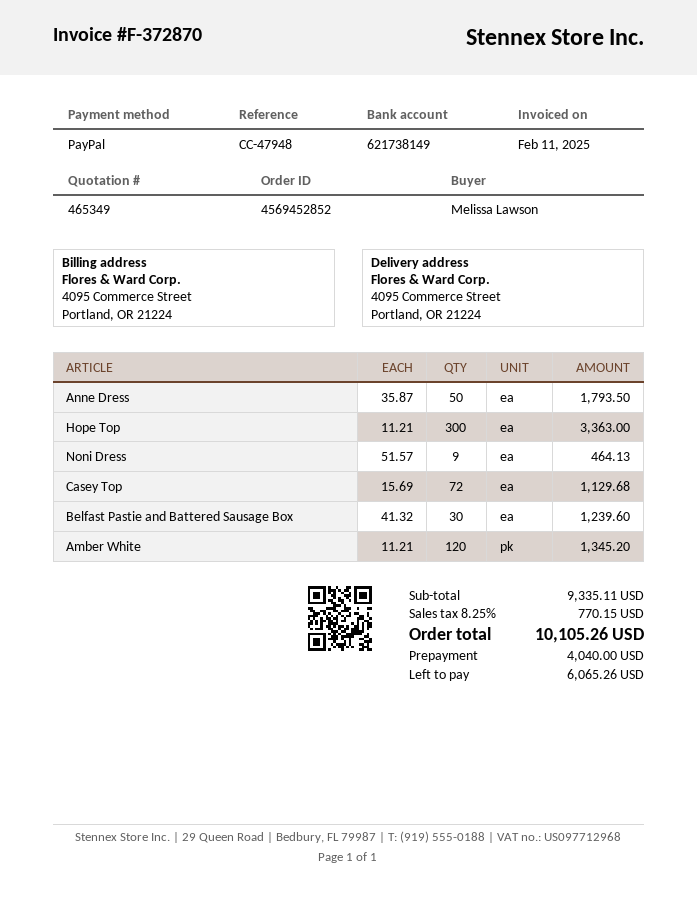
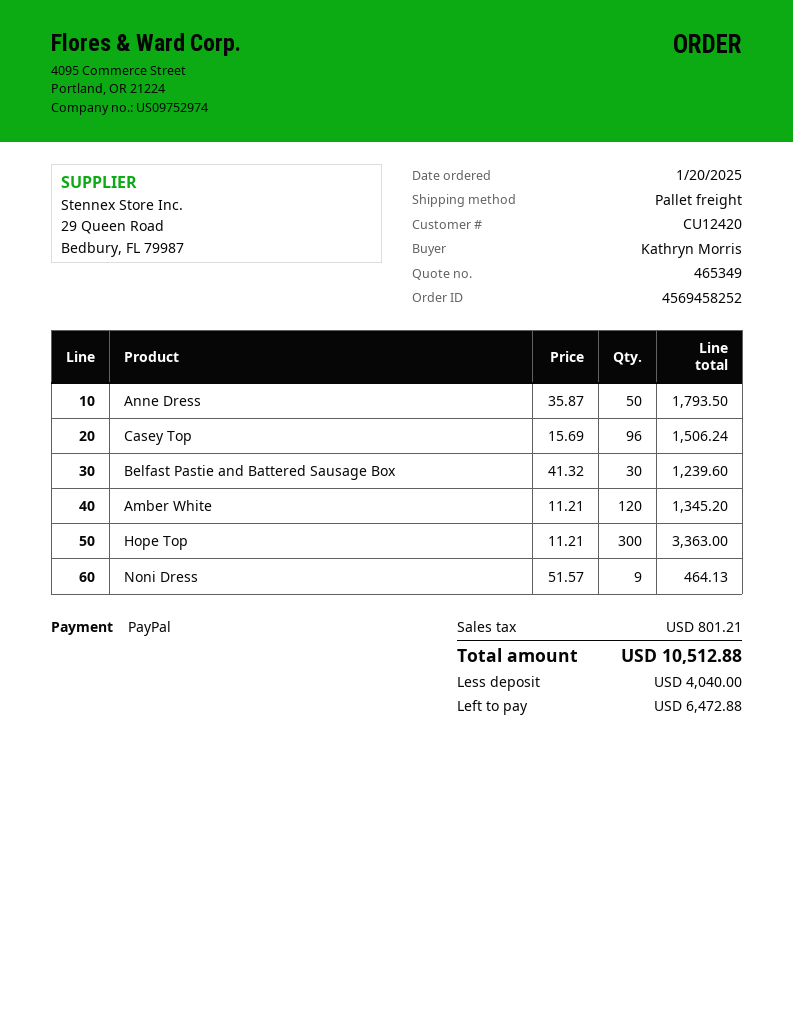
order number: 4569452852 -> 4569458252
ordered by: Melissa Lawson -> Kathryn Morris
Casey Top: 72 x 15.69 = 1129.68 -> 96 x 15.69 = 1506.24
tax: 770.15 -> 801.21
total: 10105.26 -> 10512.88
balance: 6065.26 -> 6472.88

